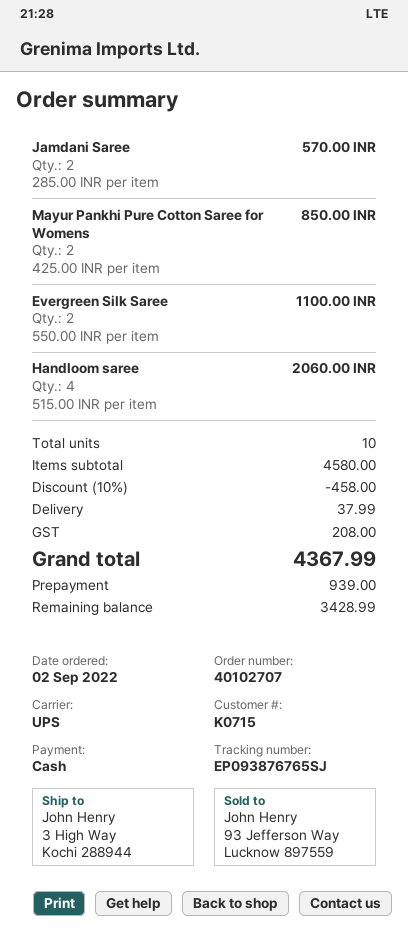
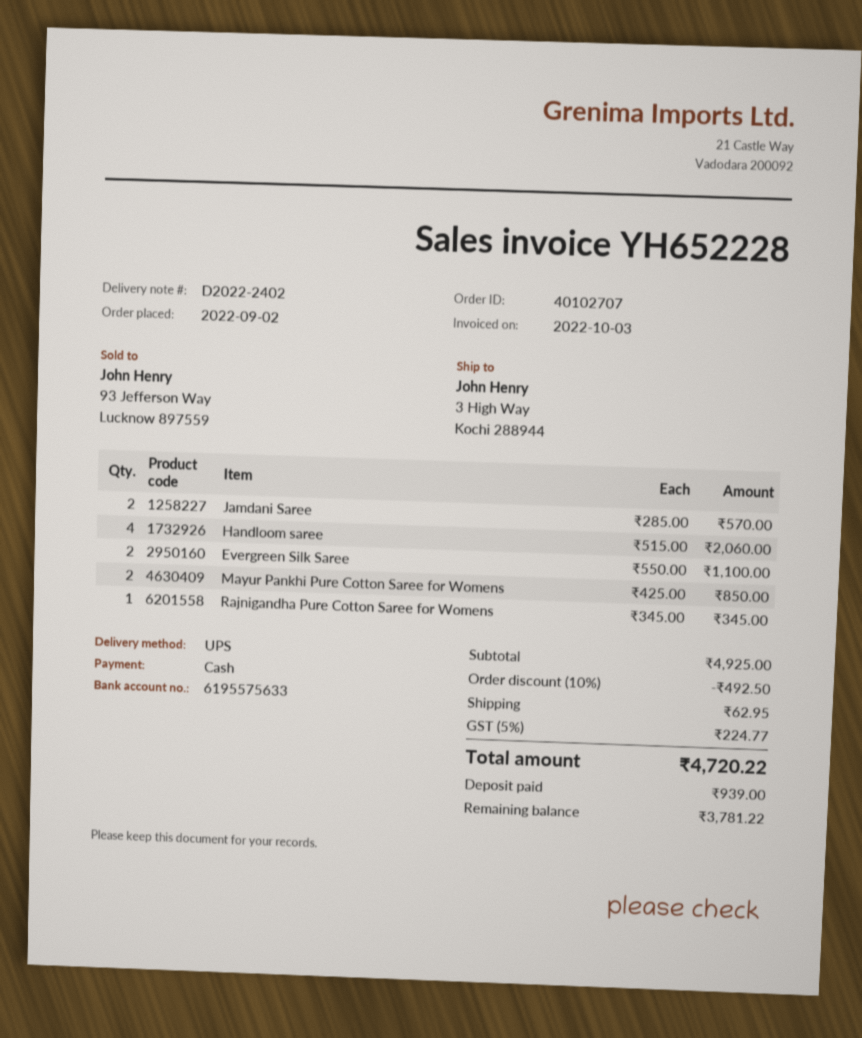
Rajnigandha Pure Cotton Saree for Womens: none -> 1 x 345.00 = 345.00
subtotal: 4580.00 -> 4925.00
discount: 10% = 458.00 -> 10% = 492.50
shipping: 37.99 -> 62.95
tax: 208.00 -> 224.77
total: 4367.99 -> 4720.22
balance: 3428.99 -> 3781.22

